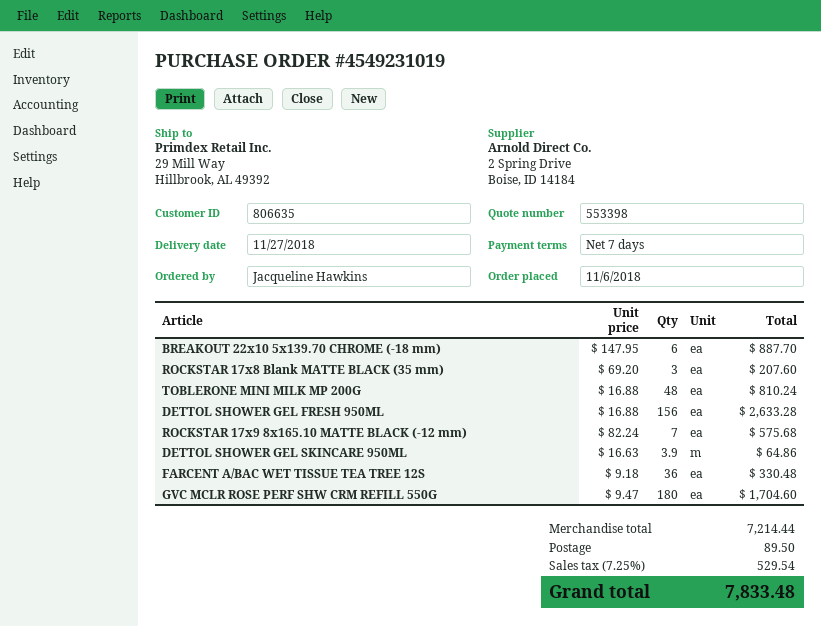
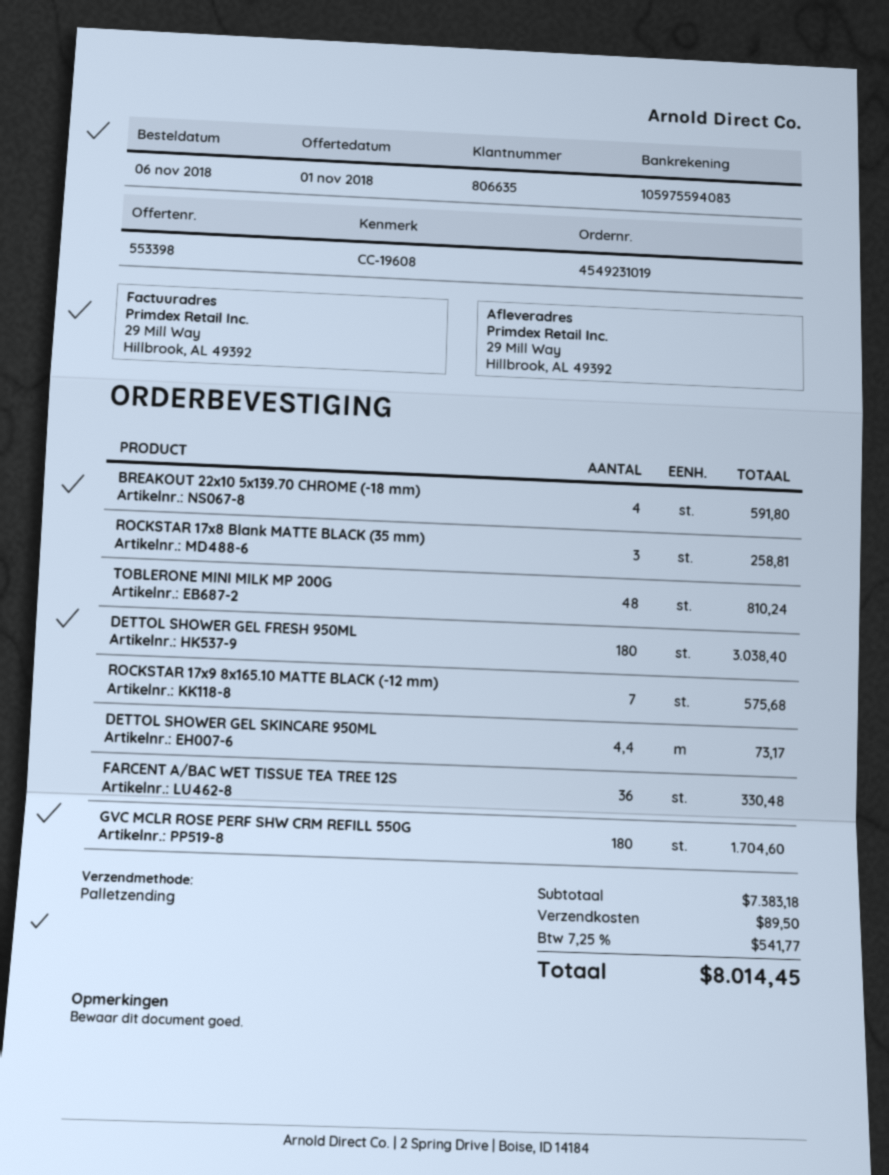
BREAKOUT 22x10 5x139.70 CHROME (-18 mm): 6 for 887.70 -> 4 for 591.80
ROCKSTAR 17x8 Blank MATTE BLACK (35 mm): 3 for 207.60 -> 3 for 258.81
DETTOL SHOWER GEL FRESH 950ML: 156 for 2633.28 -> 180 for 3038.40
DETTOL SHOWER GEL SKINCARE 950ML: 3.9 for 64.86 -> 4.4 for 73.17
subtotal: 7214.44 -> 7383.18
tax: 7.25% = 529.54 -> 7.25% = 541.77
total: 7833.48 -> 8014.45

